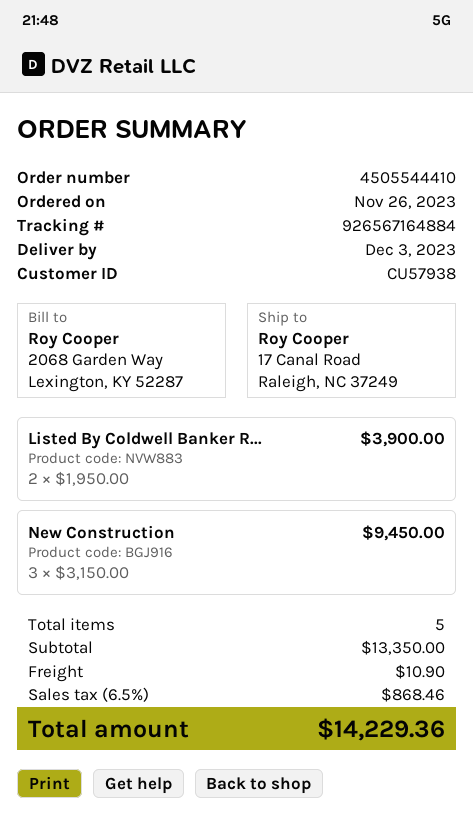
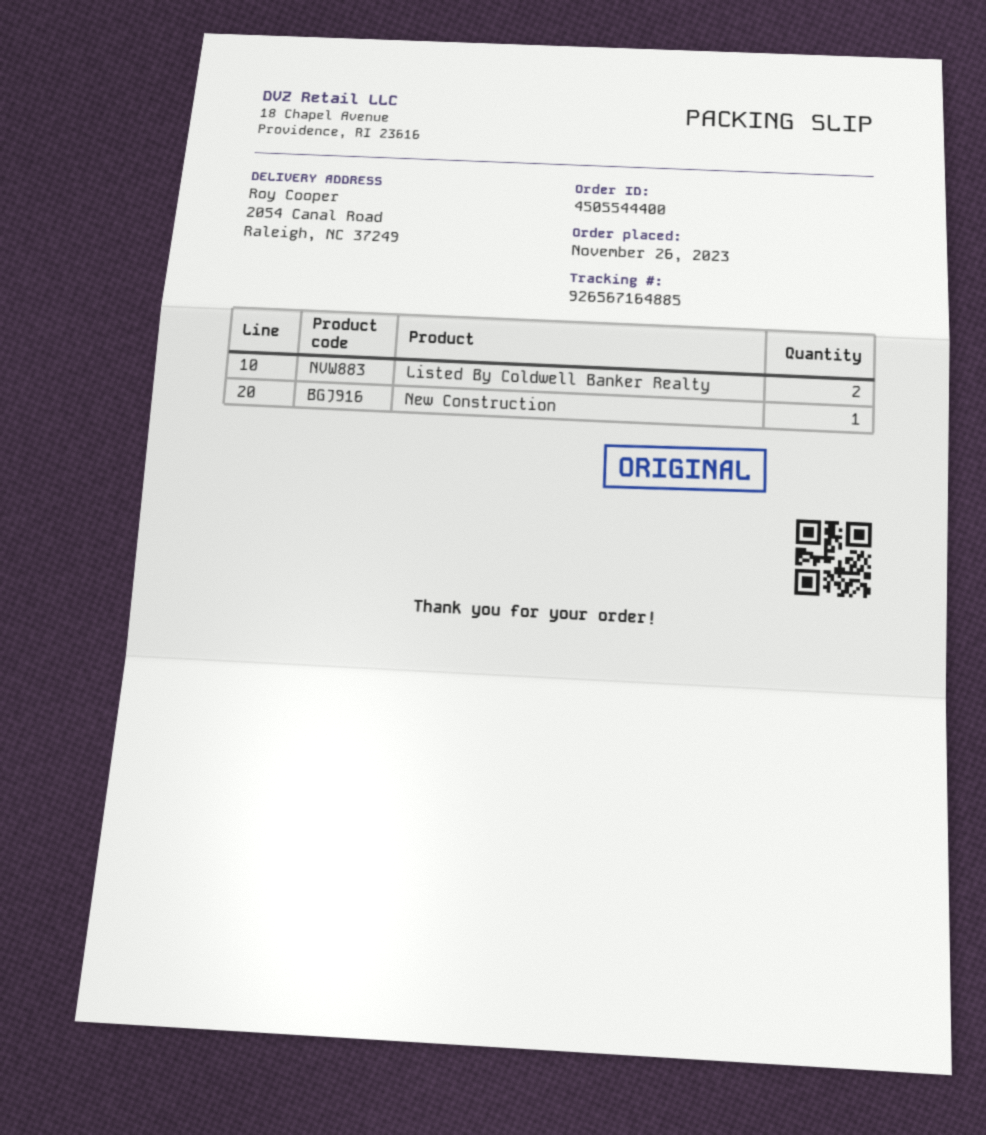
order number: 4505544410 -> 4505544400
tracking number: 926567164884 -> 926567164885
ship to: 17 Canal Road, Raleigh, NC 37249 -> 2054 Canal Road, Raleigh, NC 37249
New Construction: 3 -> 1

